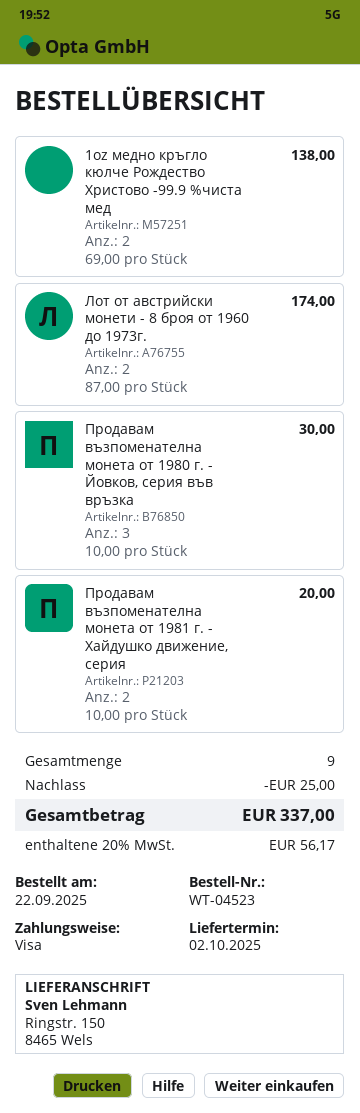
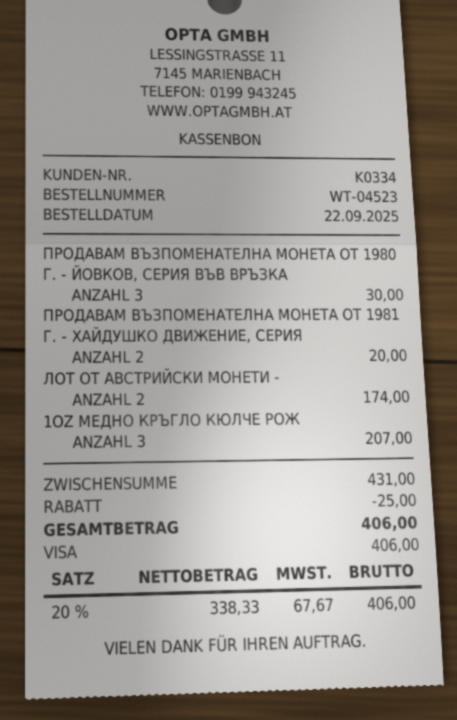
1oz медно кръгло кюлче Рождество Христово -99.9 %чиста мед: 2 for 138.00 -> 3 for 207.00
tax: 20% = 56.17 -> 20% = 67.67
total: 337.00 -> 406.00

